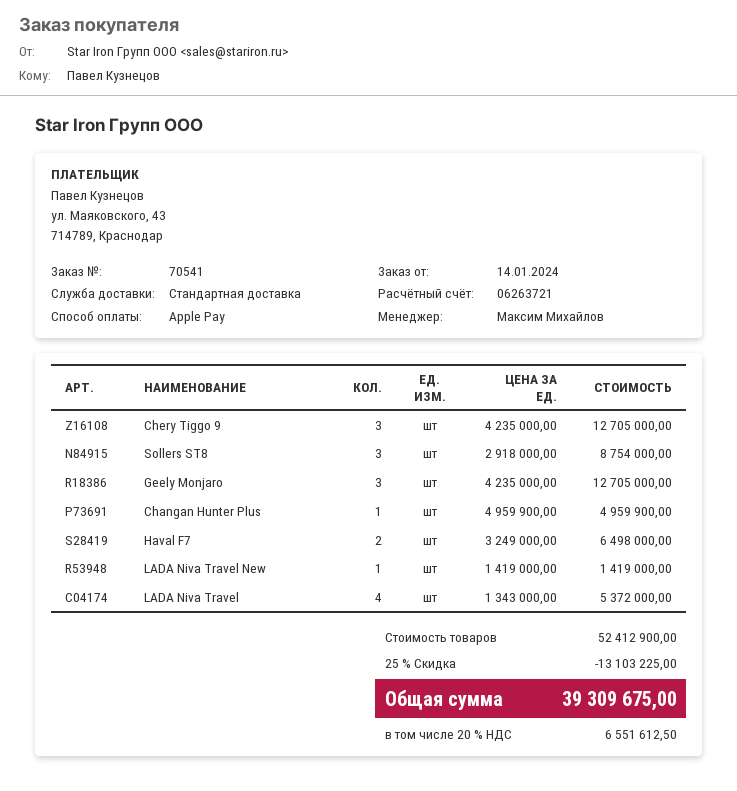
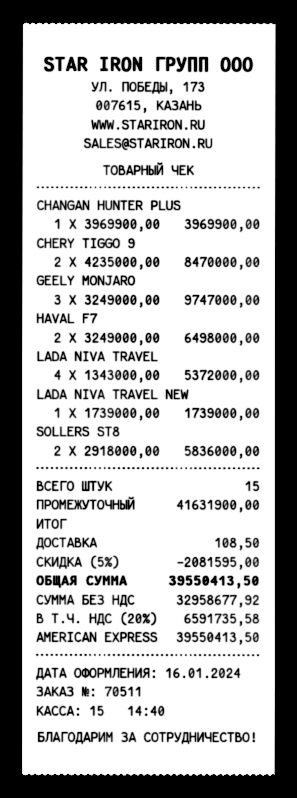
order number: 70541 -> 70511
order date: 2024-01-14 -> 2024-01-16
payment method: Apple Pay -> American Express
Chery Tiggo 9: 3 x 4235000.00 = 12705000.00 -> 2 x 4235000.00 = 8470000.00
Sollers ST8: 3 x 2918000.00 = 8754000.00 -> 2 x 2918000.00 = 5836000.00
Geely Monjaro: 3 x 4235000.00 = 12705000.00 -> 3 x 3249000.00 = 9747000.00
Changan Hunter Plus: 1 x 4959900.00 = 4959900.00 -> 1 x 3969900.00 = 3969900.00
LADA Niva Travel New: 1 x 1419000.00 = 1419000.00 -> 1 x 1739000.00 = 1739000.00
subtotal: 52412900.00 -> 41631900.00
discount: 25% = 13103225.00 -> 5% = 2081595.00
shipping: none -> 108.50
tax: 20% = 6551612.50 -> 20% = 6591735.58
total: 39309675.00 -> 39550413.50

